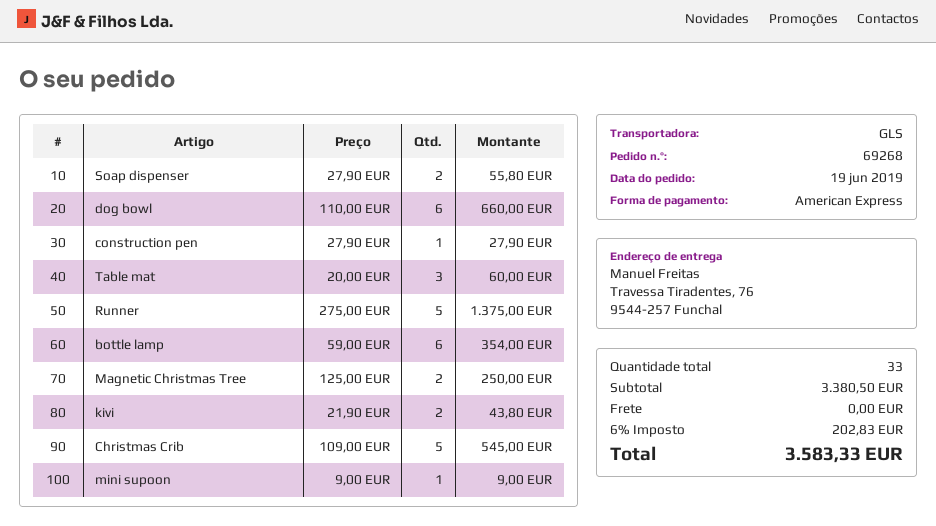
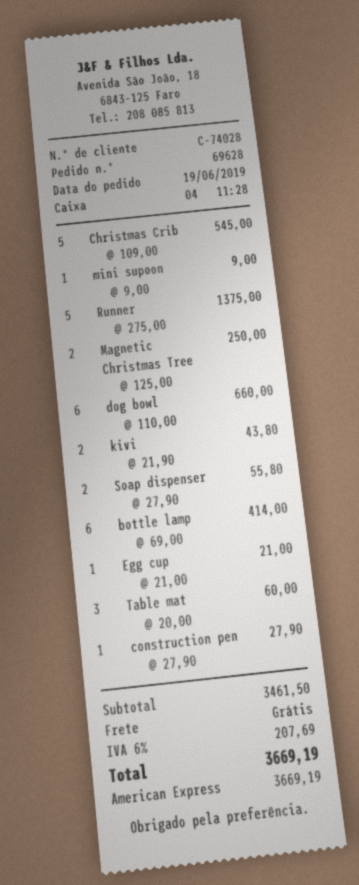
order number: 69268 -> 69628
bottle lamp: 6 x 59.00 = 354.00 -> 6 x 69.00 = 414.00
Egg cup: none -> 1 x 21.00 = 21.00
subtotal: 3380.50 -> 3461.50
tax: 6% = 202.83 -> 6% = 207.69
total: 3583.33 -> 3669.19

